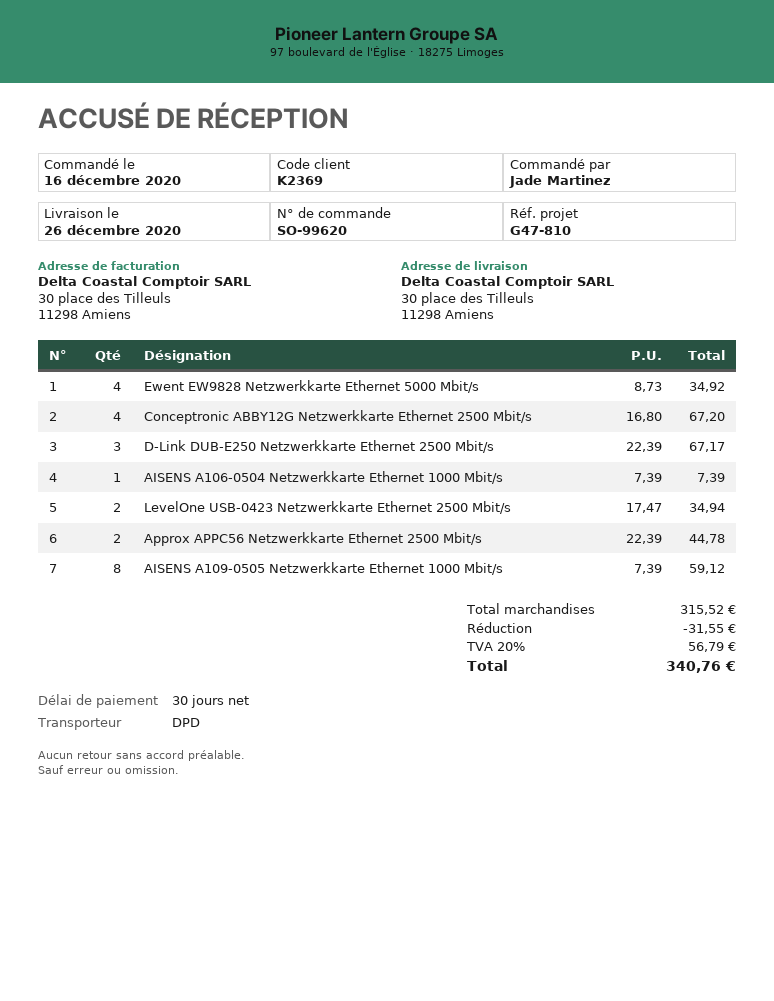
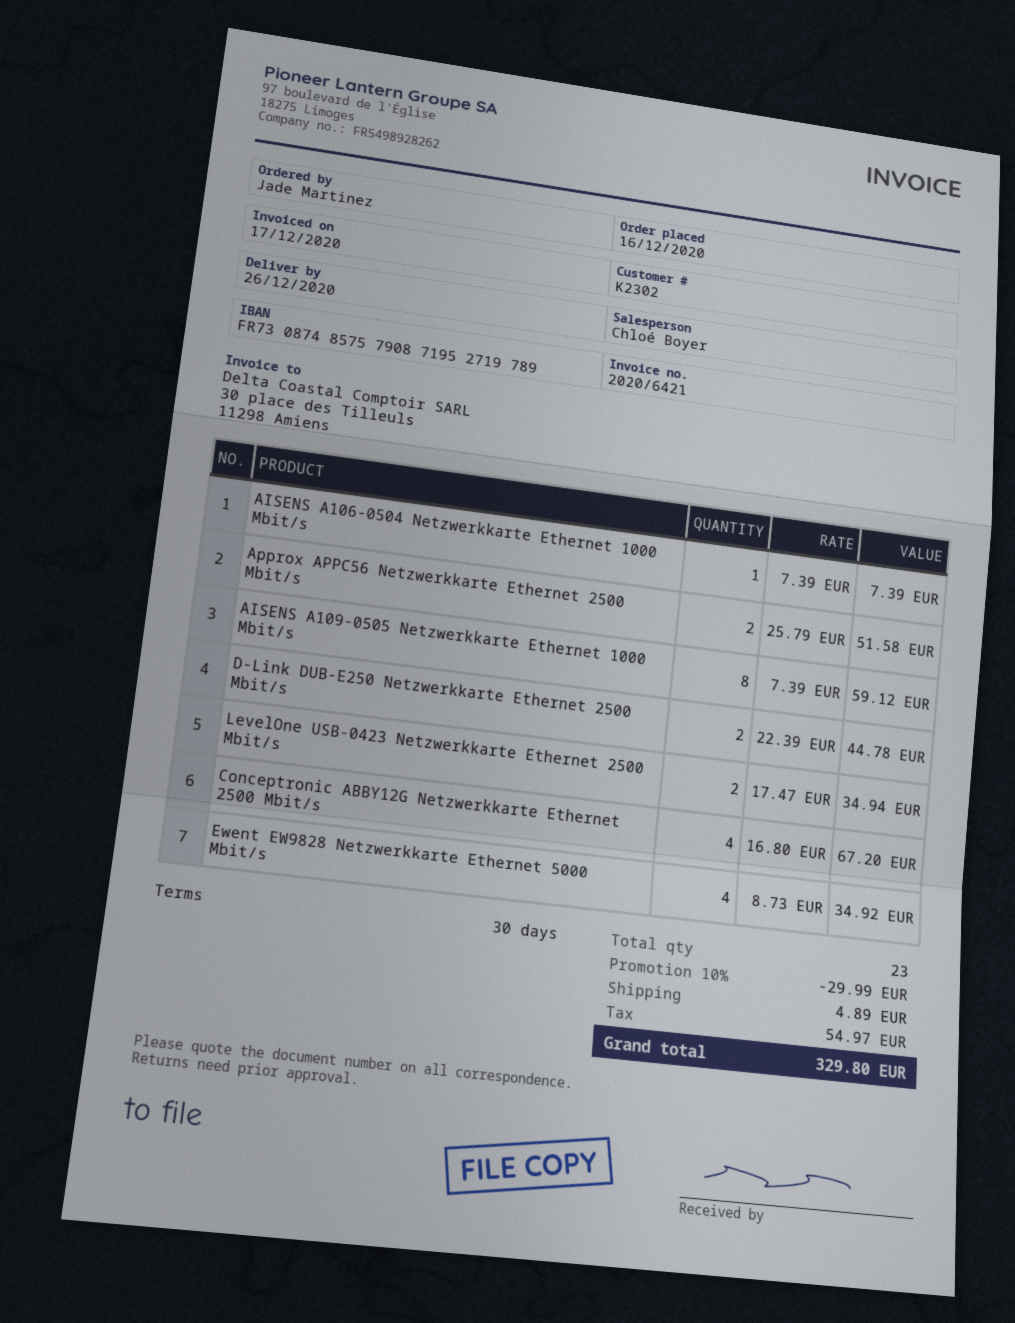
customer number: K2369 -> K2302
D-Link DUB-E250 Netzwerkkarte Ethernet 2500 Mbit/s: 3 x 22.39 = 67.17 -> 2 x 22.39 = 44.78
Approx APPC56 Netzwerkkarte Ethernet 2500 Mbit/s: 2 x 22.39 = 44.78 -> 2 x 25.79 = 51.58
discount: 31.55 -> 29.99
shipping: none -> 4.89
tax: 56.79 -> 54.97
total: 340.76 -> 329.80

